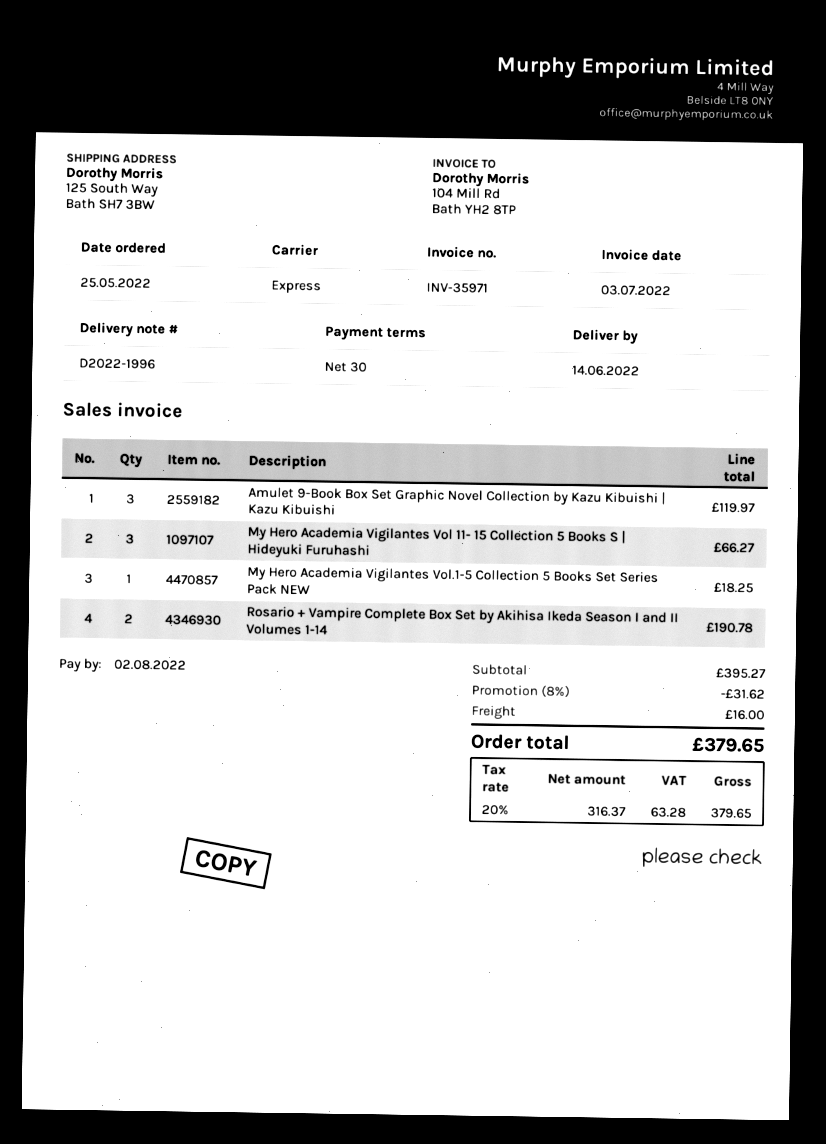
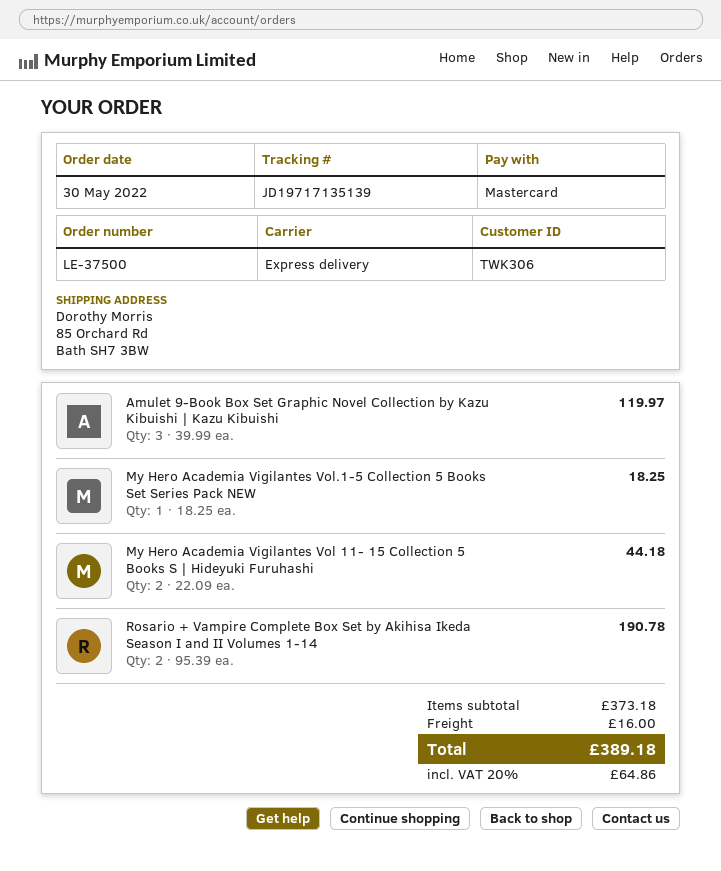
order date: 2022-05-25 -> 2022-05-30
ship to: 125 South Way, Bath SH7 3BW -> 85 Orchard Rd, Bath SH7 3BW
My Hero Academia Vigilantes Vol 11- 15 Collection 5 Books S | Hideyuki Furuhashi: 3 for 66.27 -> 2 for 44.18
subtotal: 395.27 -> 373.18
discount: 8% = 31.62 -> none
tax: 20% = 63.28 -> 20% = 64.86
total: 379.65 -> 389.18

